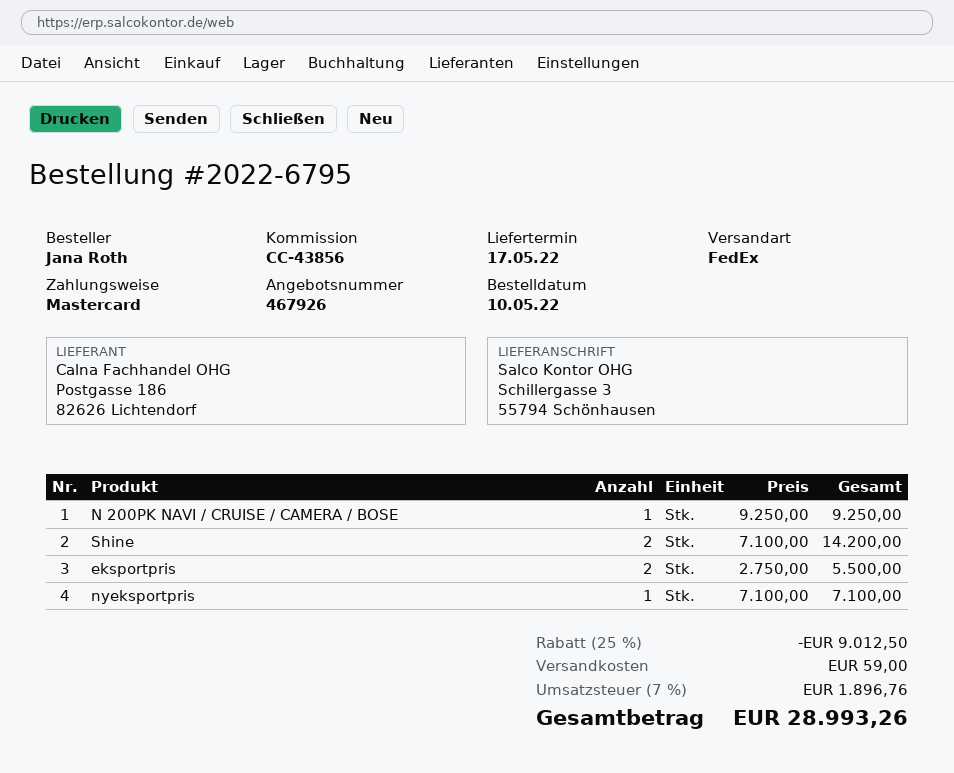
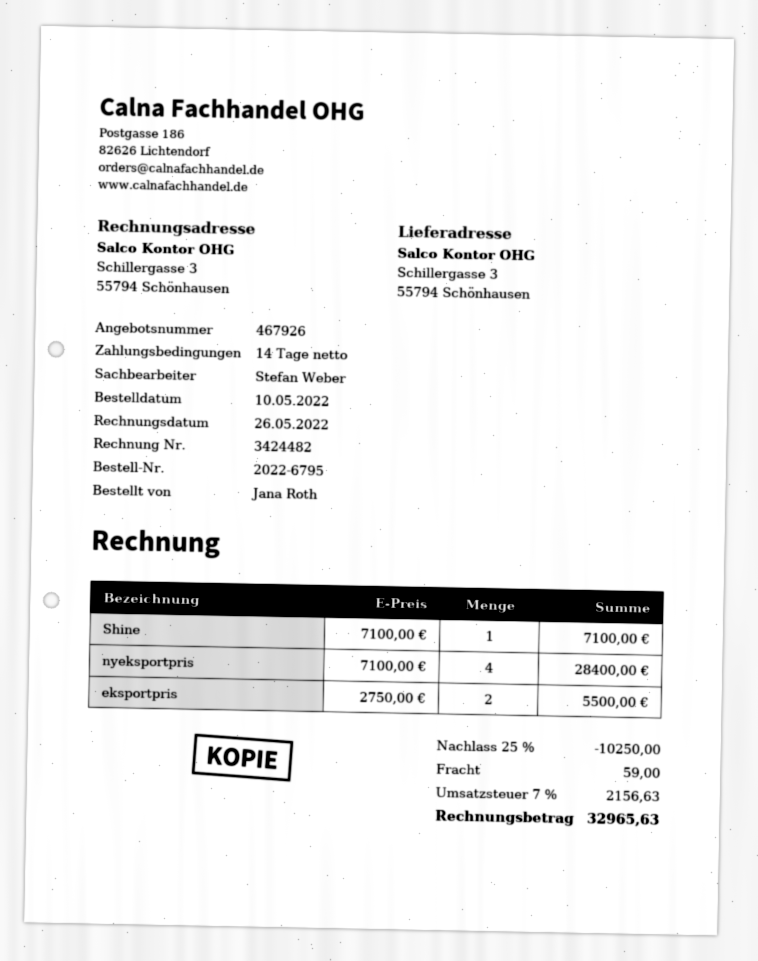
N 200PK NAVI / CRUISE / CAMERA / BOSE: 1 x 9250.00 = 9250.00 -> none
Shine: 2 x 7100.00 = 14200.00 -> 1 x 7100.00 = 7100.00
nyeksportpris: 1 x 7100.00 = 7100.00 -> 4 x 7100.00 = 28400.00
discount: 25% = 9012.50 -> 25% = 10250.00
tax: 7% = 1896.76 -> 7% = 2156.63
total: 28993.26 -> 32965.63

